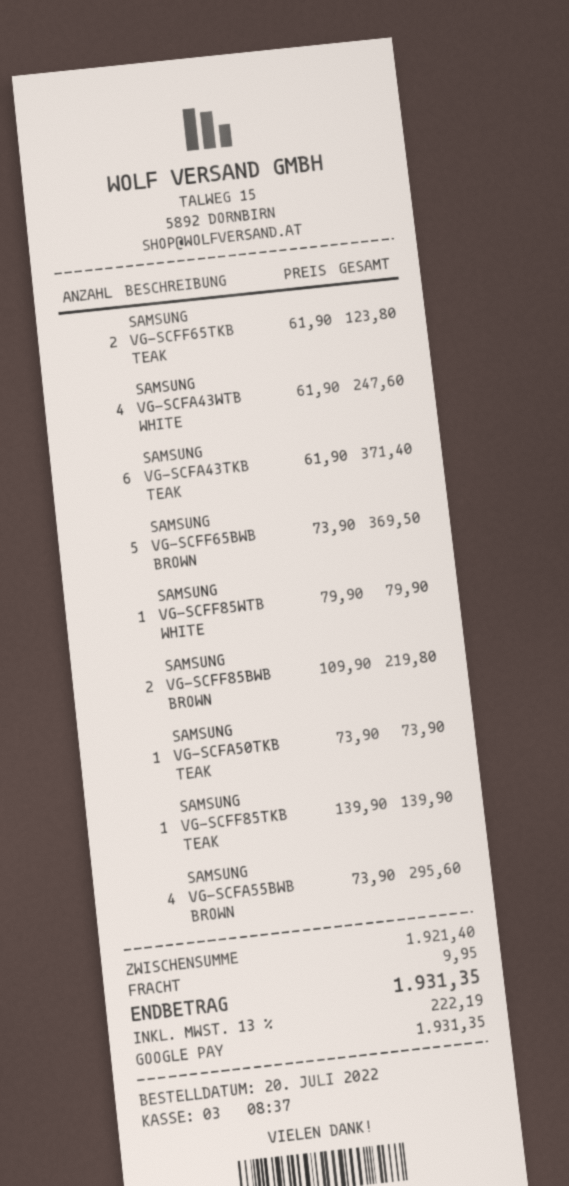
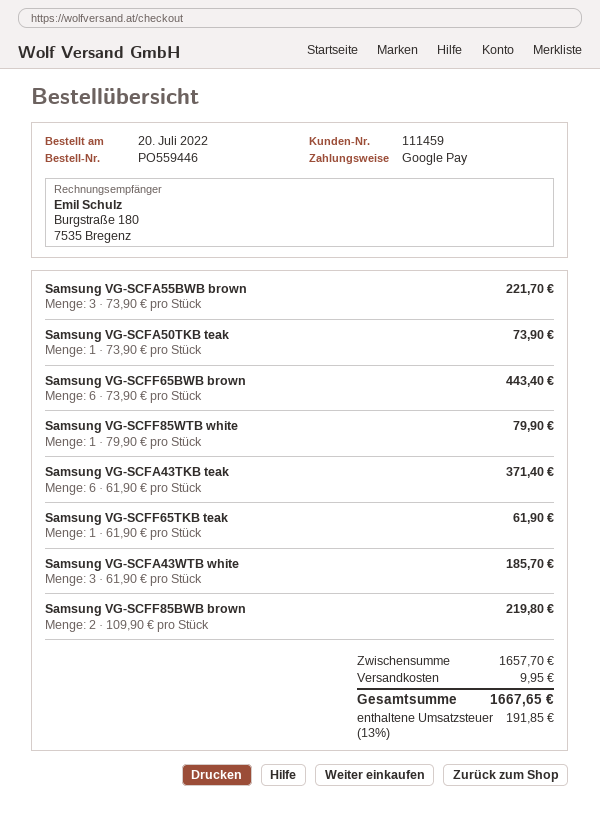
SAMSUNG VG-SCFF65TKB TEAK: 2 x 61.90 = 123.80 -> 1 x 61.90 = 61.90
SAMSUNG VG-SCFA43WTB WHITE: 4 x 61.90 = 247.60 -> 3 x 61.90 = 185.70
SAMSUNG VG-SCFF65BWB BROWN: 5 x 73.90 = 369.50 -> 6 x 73.90 = 443.40
SAMSUNG VG-SCFF85TKB TEAK: 1 x 139.90 = 139.90 -> none
SAMSUNG VG-SCFA55BWB BROWN: 4 x 73.90 = 295.60 -> 3 x 73.90 = 221.70
subtotal: 1921.40 -> 1657.70
tax: 13% = 222.19 -> 13% = 191.85
total: 1931.35 -> 1667.65

